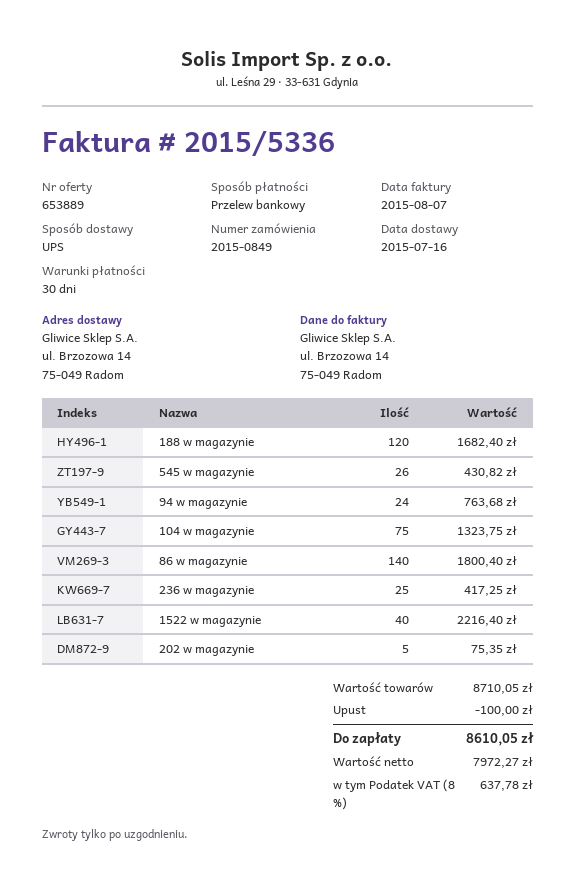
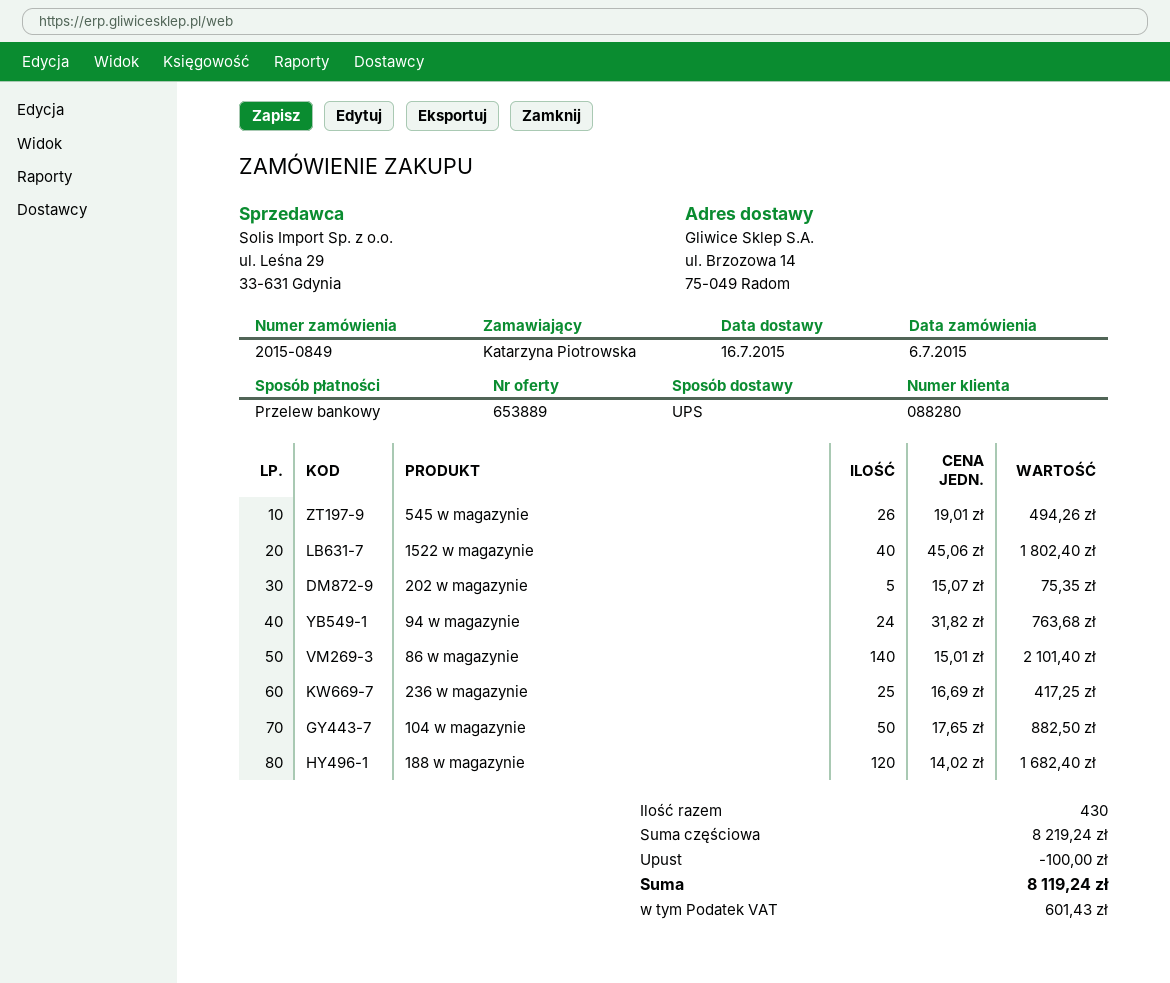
545 w magazynie: 26 for 430.82 -> 26 for 494.26
104 w magazynie: 75 for 1323.75 -> 50 for 882.50
86 w magazynie: 140 for 1800.40 -> 140 for 2101.40
1522 w magazynie: 40 for 2216.40 -> 40 for 1802.40
subtotal: 8710.05 -> 8219.24
tax: 637.78 -> 601.43
total: 8610.05 -> 8119.24

